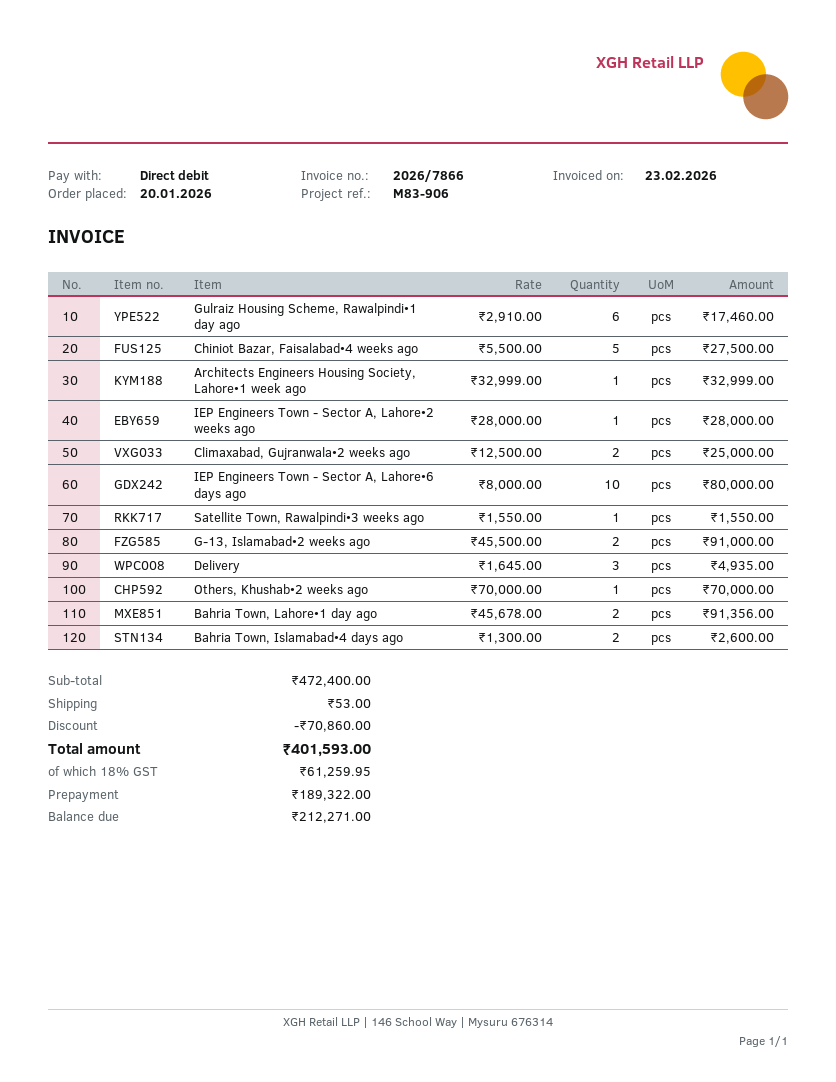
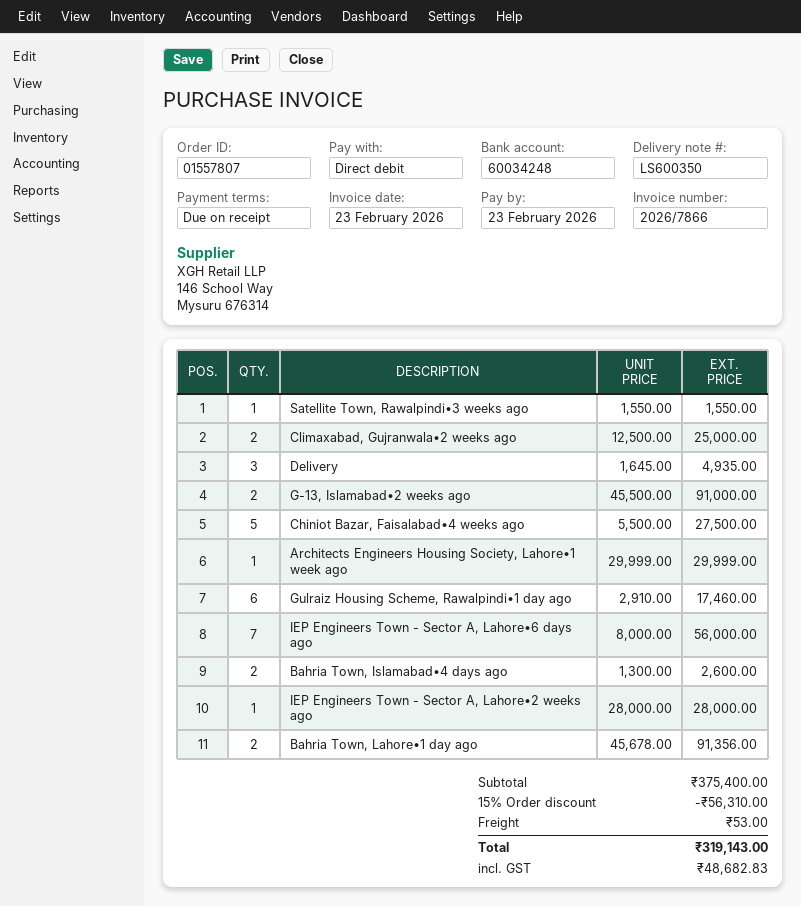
Architects Engineers Housing Society, Lahore•1 week ago: 1 x 32999.00 = 32999.00 -> 1 x 29999.00 = 29999.00
IEP Engineers Town - Sector A, Lahore•6 days ago: 10 x 8000.00 = 80000.00 -> 7 x 8000.00 = 56000.00
Others, Khushab•2 weeks ago: 1 x 70000.00 = 70000.00 -> none
subtotal: 472400.00 -> 375400.00
discount: 70860.00 -> 56310.00
tax: 61259.95 -> 48682.83
total: 401593.00 -> 319143.00

